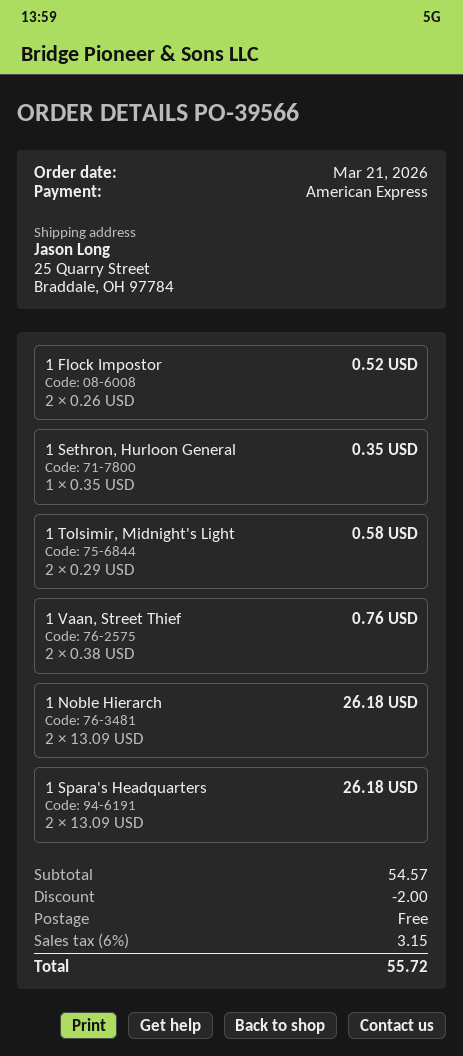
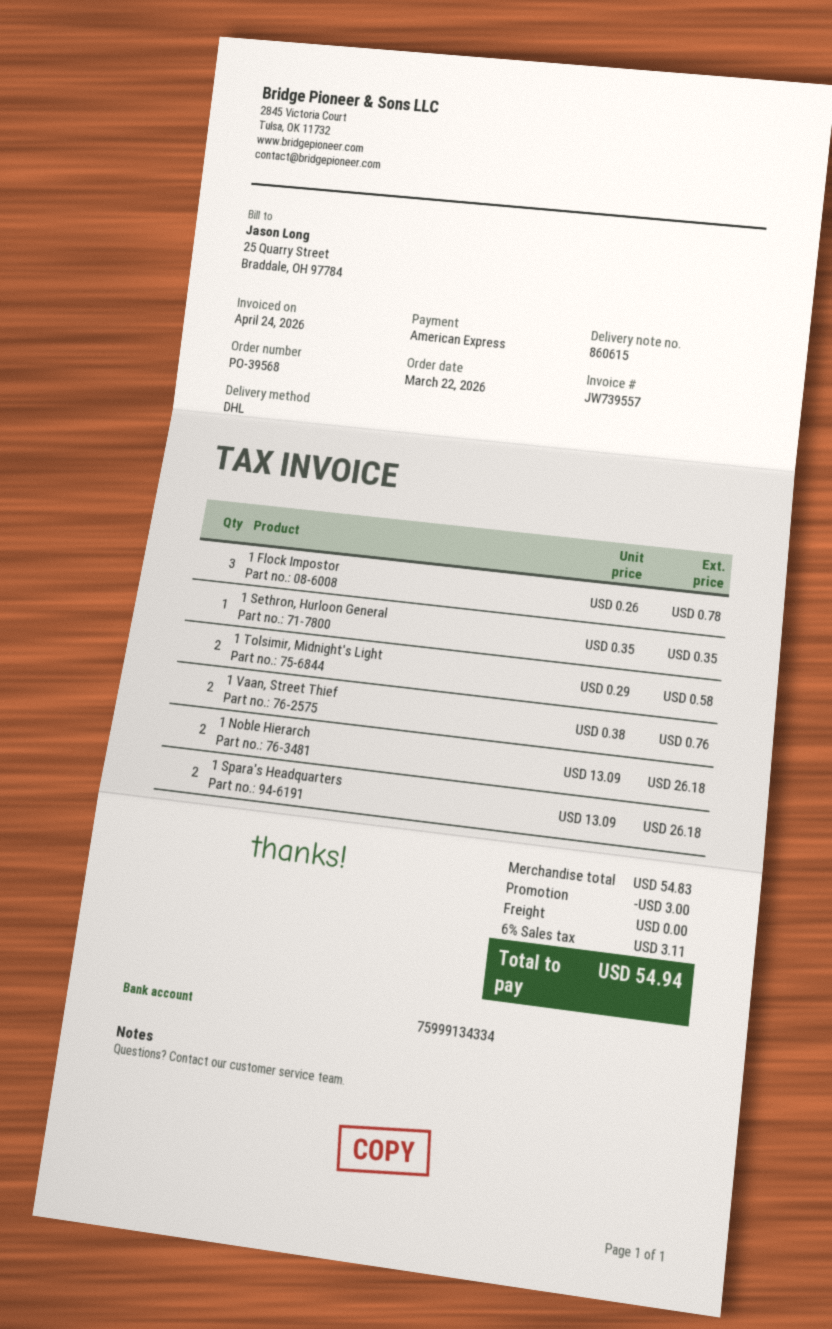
order number: PO-39566 -> PO-39568
order date: 2026-03-21 -> 2026-03-22
1 Flock Impostor: 2 x 0.26 = 0.52 -> 3 x 0.26 = 0.78
subtotal: 54.57 -> 54.83
discount: 2.00 -> 3.00
tax: 6% = 3.15 -> 6% = 3.11
total: 55.72 -> 54.94

